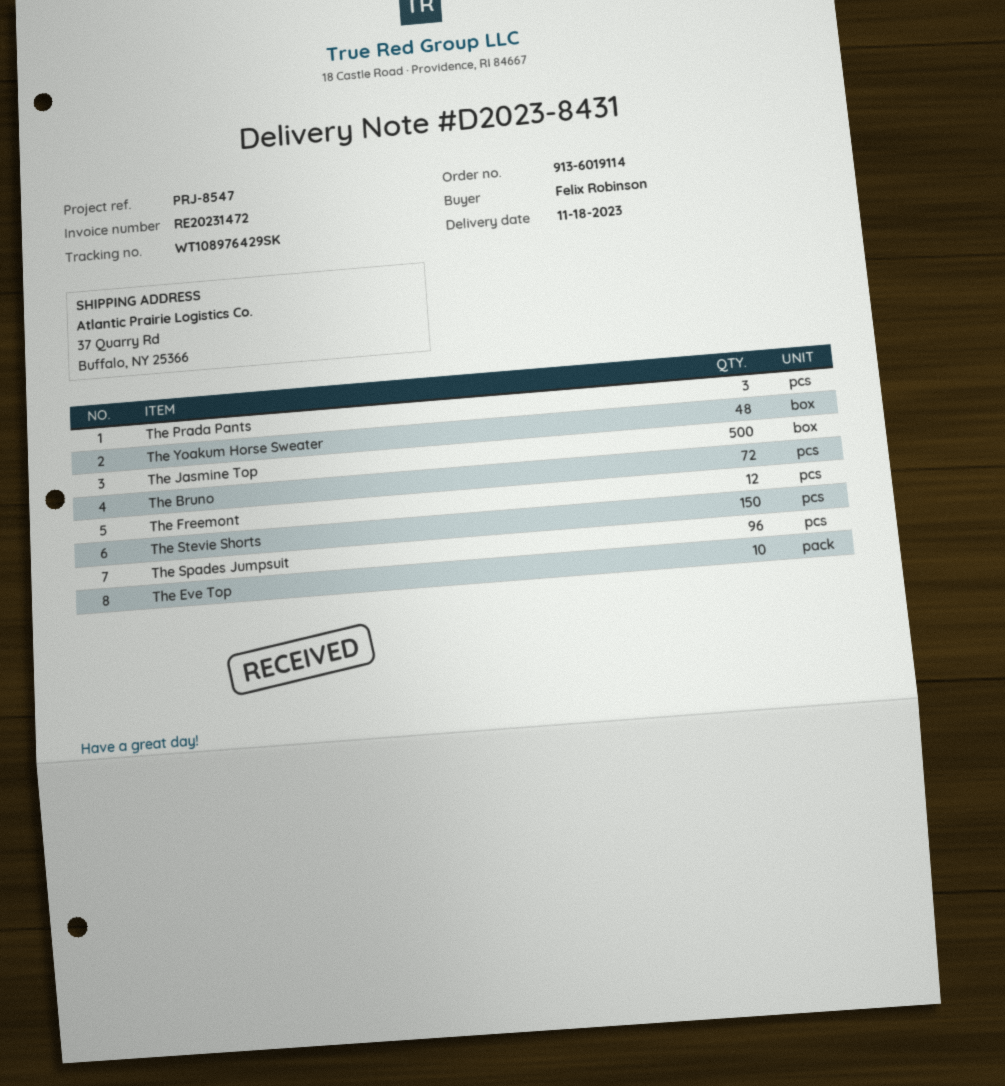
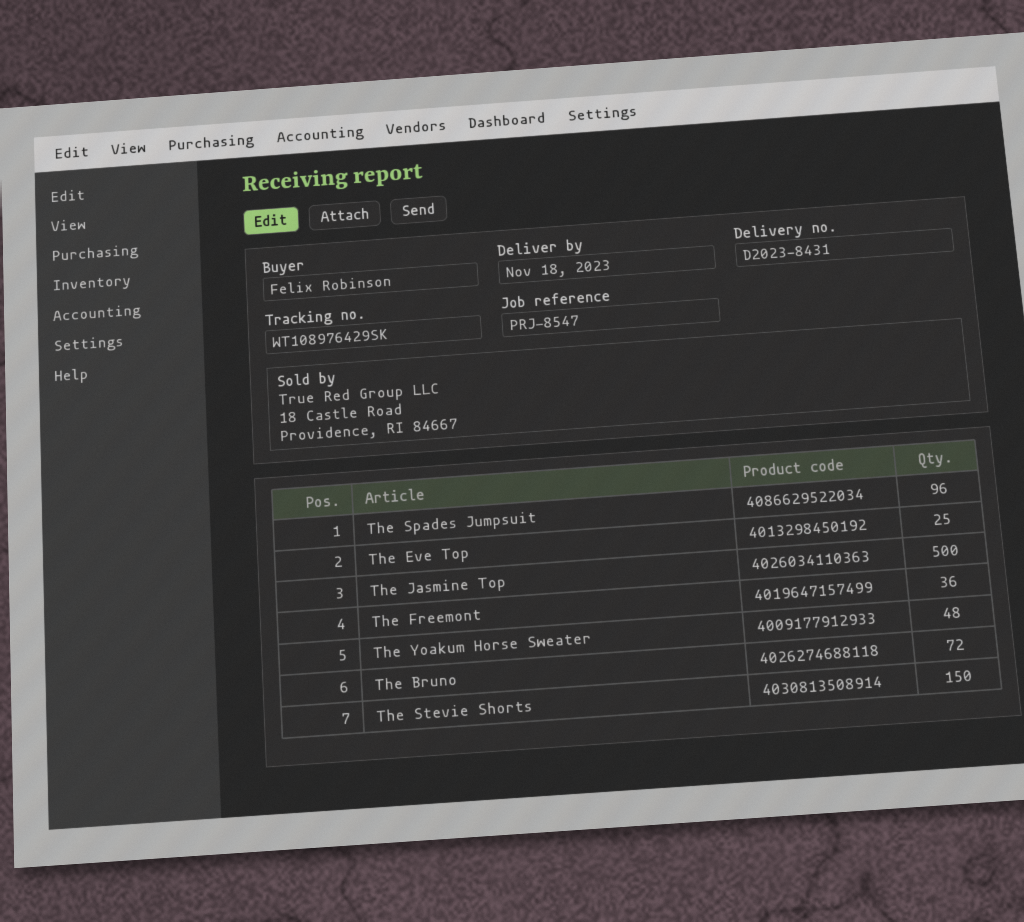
The Prada Pants: 3 -> none
The Freemont: 12 -> 36
The Eve Top: 10 -> 25

